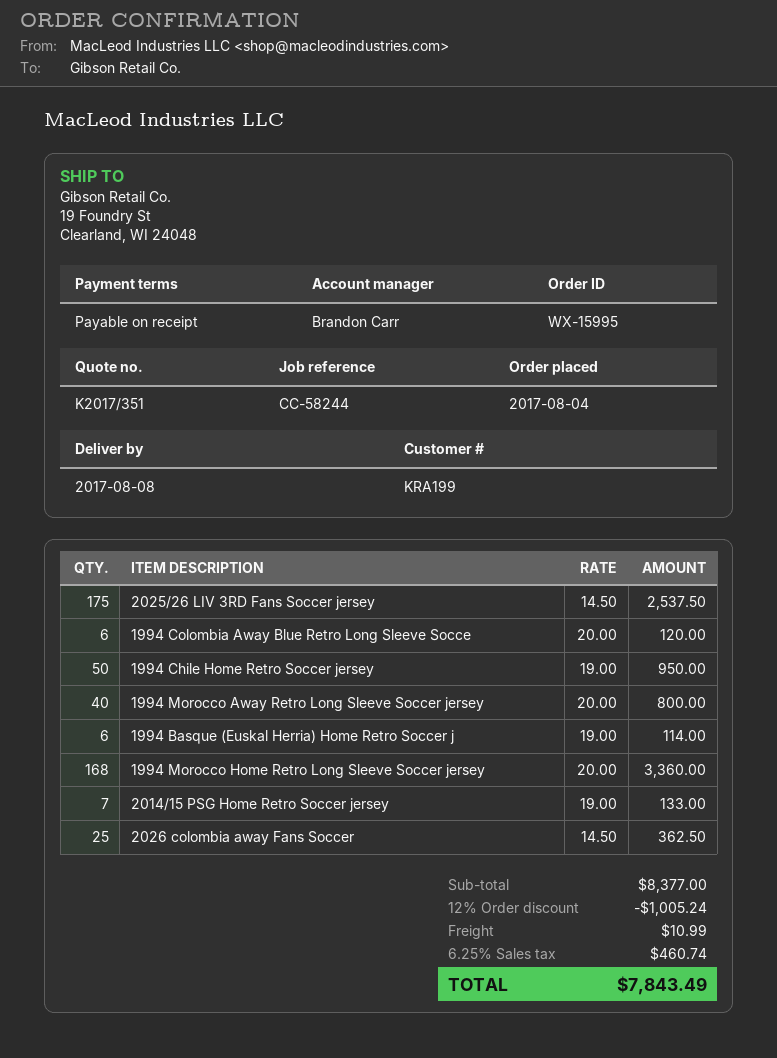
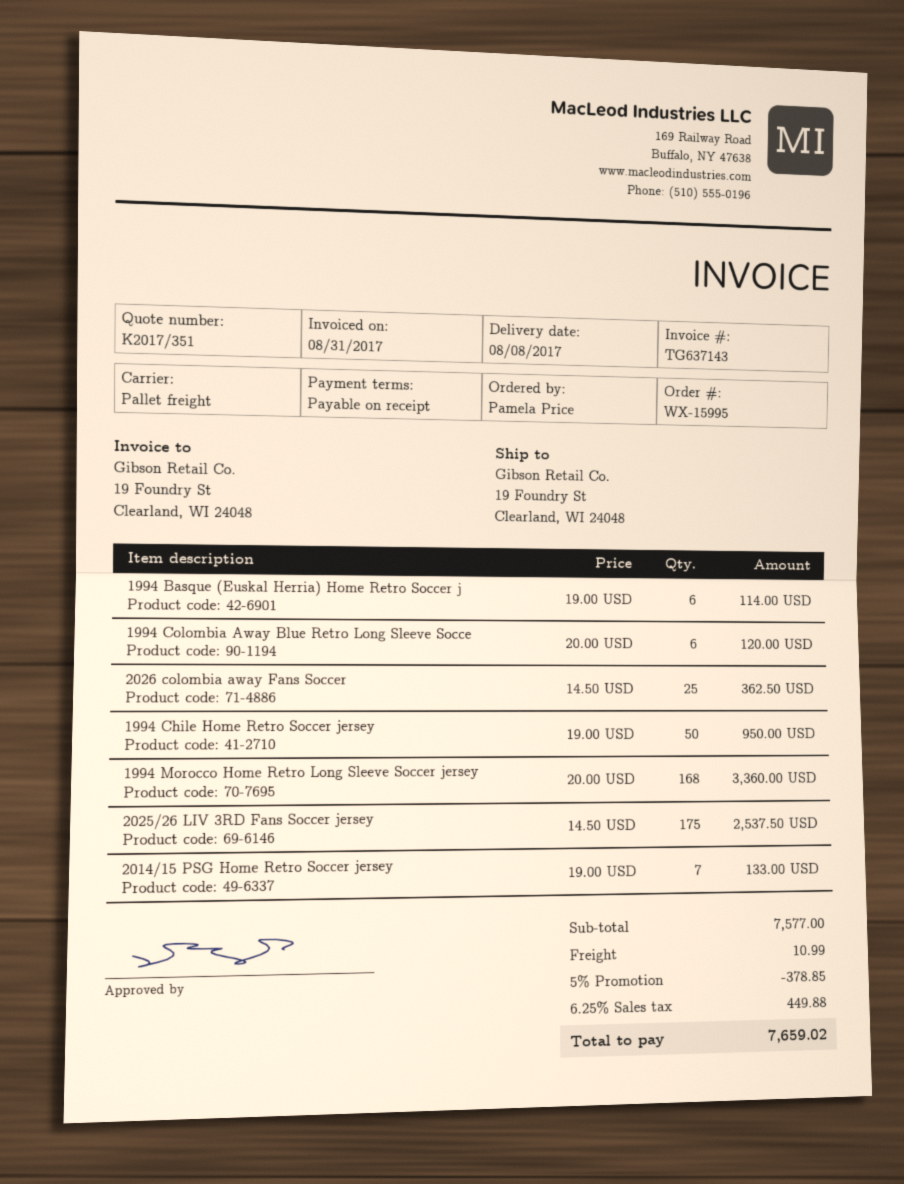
1994 Morocco Away Retro Long Sleeve Soccer jersey: 40 x 20.00 = 800.00 -> none
subtotal: 8377.00 -> 7577.00
discount: 12% = 1005.24 -> 5% = 378.85
tax: 6.25% = 460.74 -> 6.25% = 449.88
total: 7843.49 -> 7659.02

